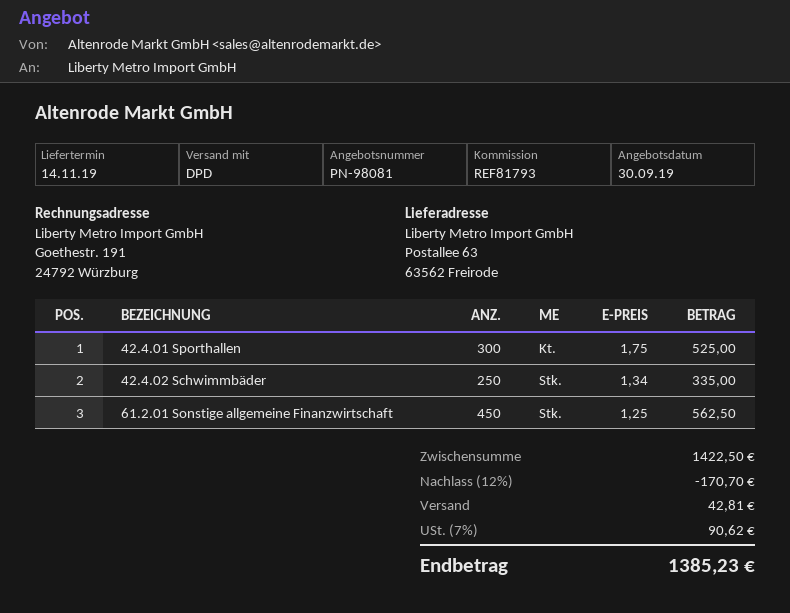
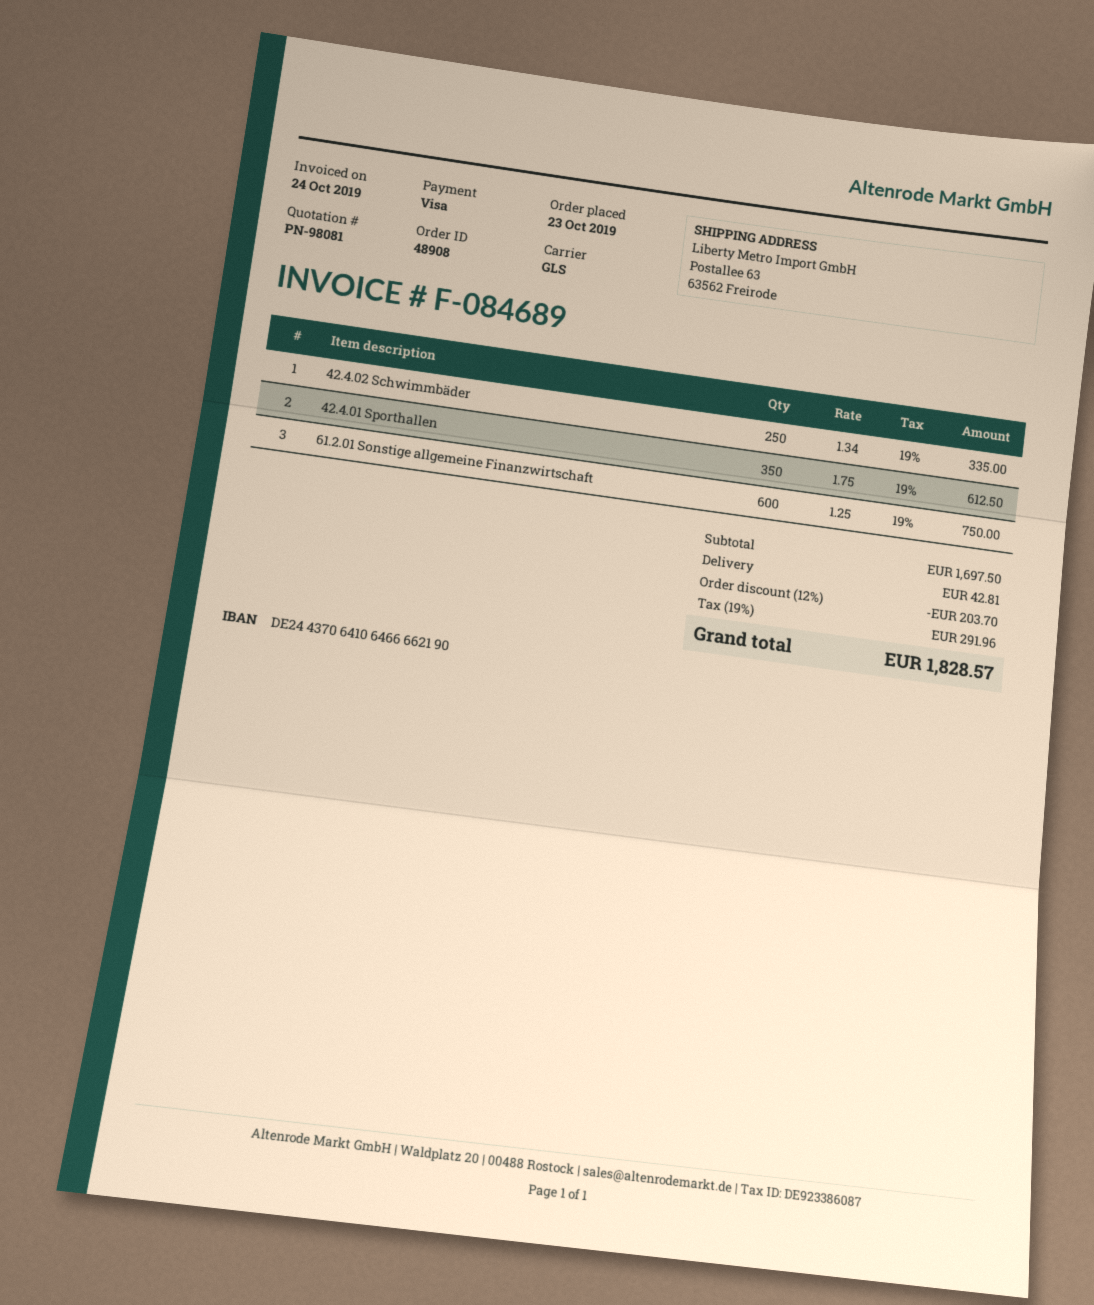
shipping method: DPD -> GLS
42.4.01 Sporthallen: 300 x 1.75 = 525.00 -> 350 x 1.75 = 612.50
61.2.01 Sonstige allgemeine Finanzwirtschaft: 450 x 1.25 = 562.50 -> 600 x 1.25 = 750.00
subtotal: 1422.50 -> 1697.50
discount: 12% = 170.70 -> 12% = 203.70
tax: 7% = 90.62 -> 19% = 291.96
total: 1385.23 -> 1828.57

